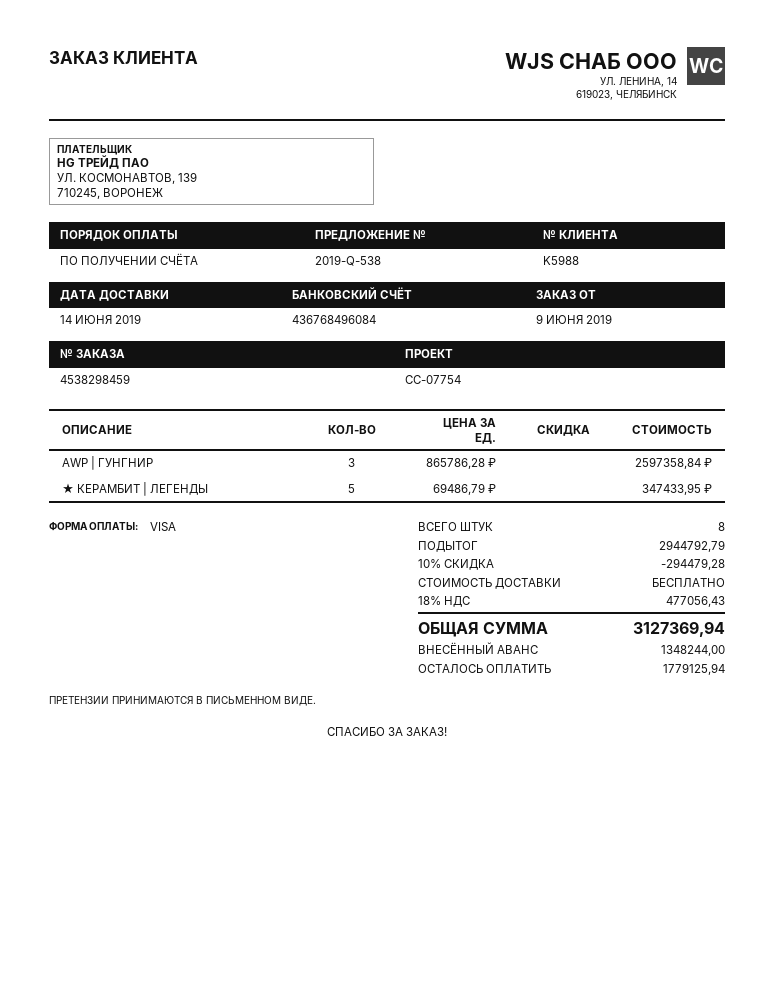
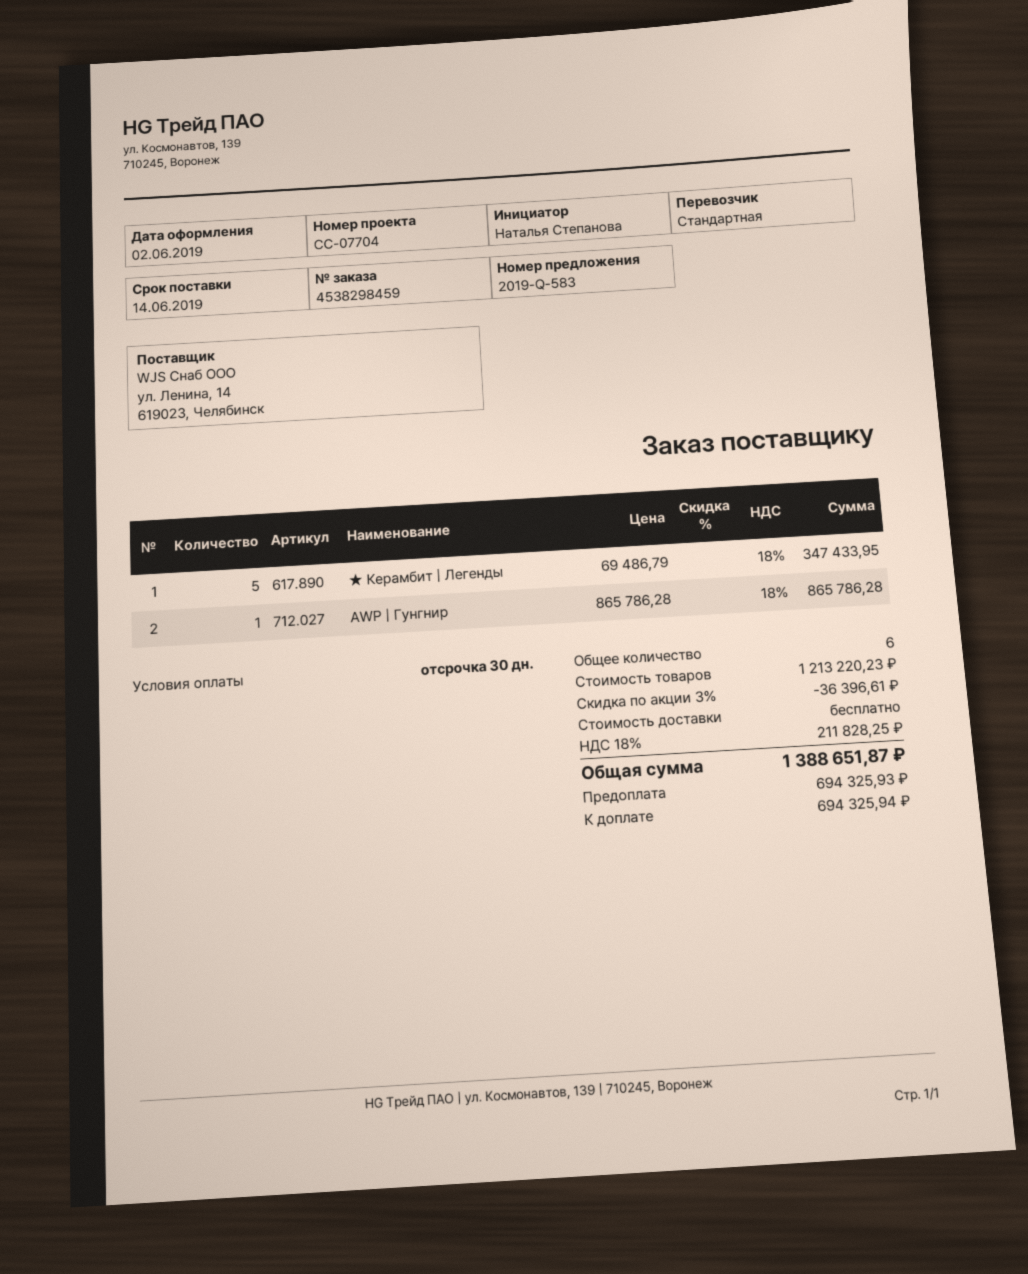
quote number: 2019-Q-538 -> 2019-Q-583
order date: 2019-06-09 -> 2019-06-02
payment terms: on receipt -> 30 days
reference: CC-07754 -> CC-07704
AWP | ГУНГНИР: 3 x 865786.28 = 2597358.84 -> 1 x 865786.28 = 865786.28
total quantity: 8 -> 6
subtotal: 2944792.79 -> 1213220.23
discount: 10% = 294479.28 -> 3% = 36396.61
tax: 18% = 477056.43 -> 18% = 211828.25
total: 3127369.94 -> 1388651.87
deposit: 1348244.00 -> 694325.93
balance: 1779125.94 -> 694325.94

